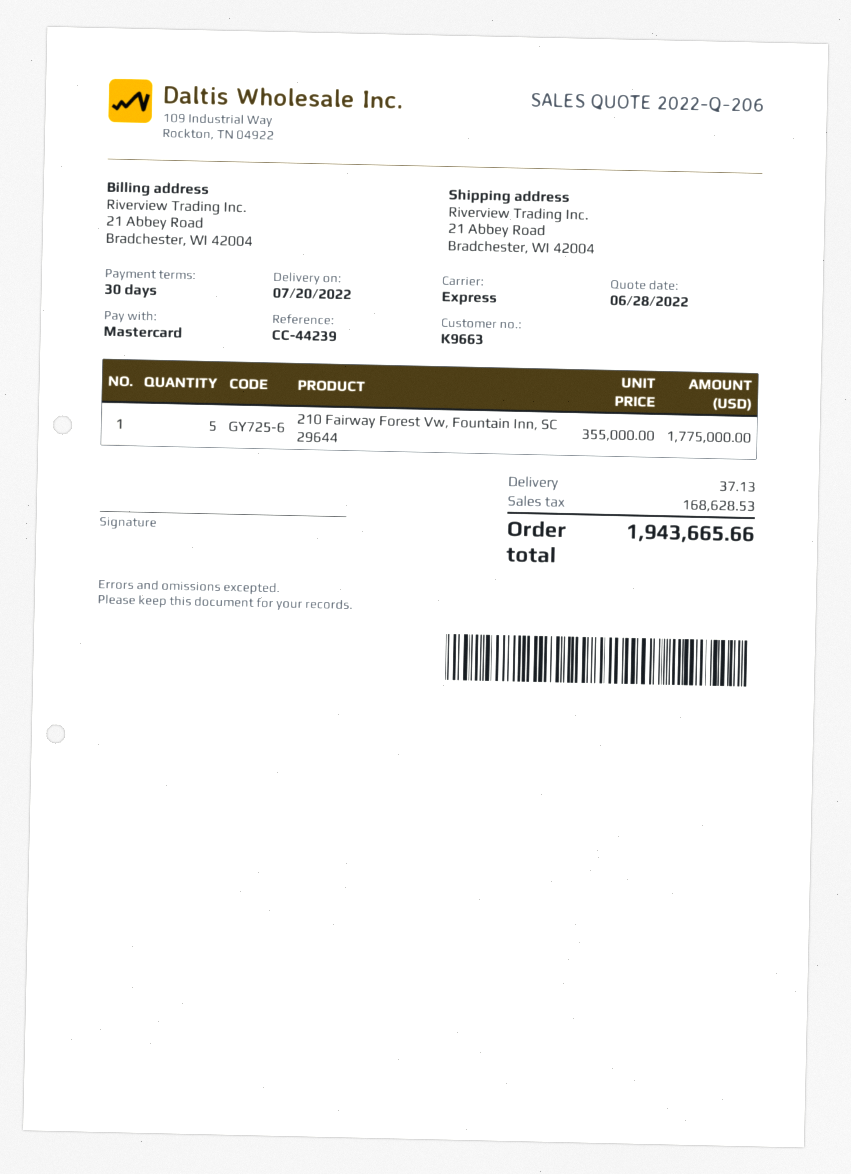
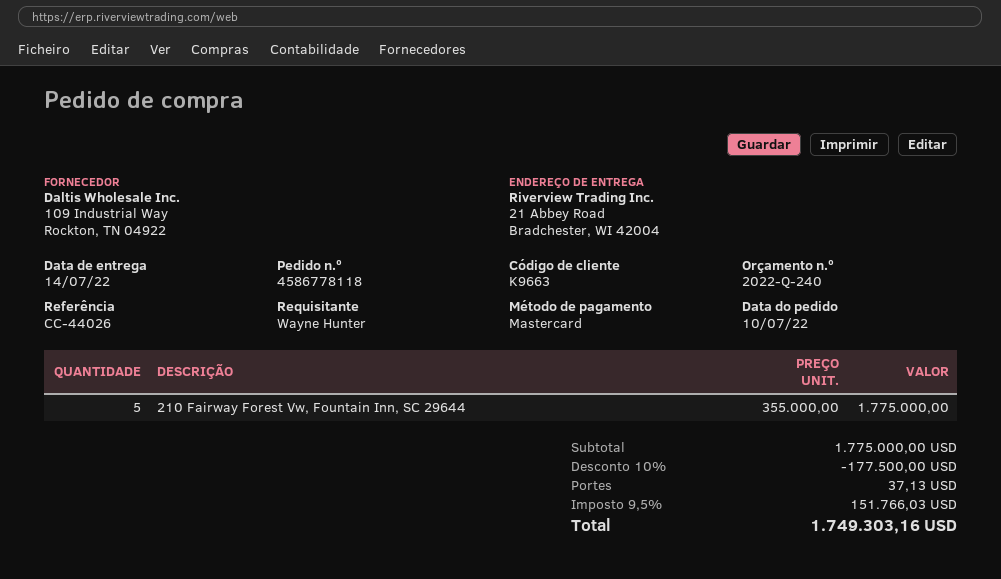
quote number: 2022-Q-206 -> 2022-Q-240
delivery date: 2022-07-20 -> 2022-07-14
reference: CC-44239 -> CC-44026
discount: none -> 10% = 177500.00
tax: 168628.53 -> 151766.03
total: 1943665.66 -> 1749303.16

